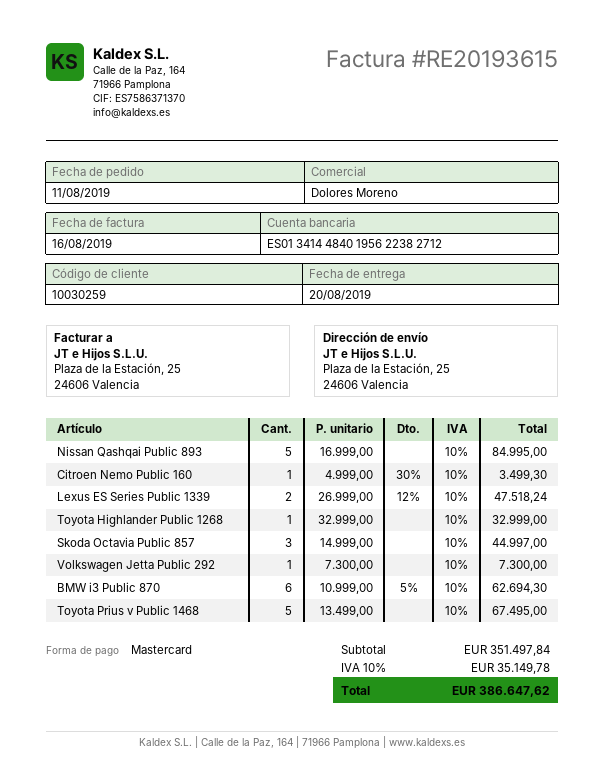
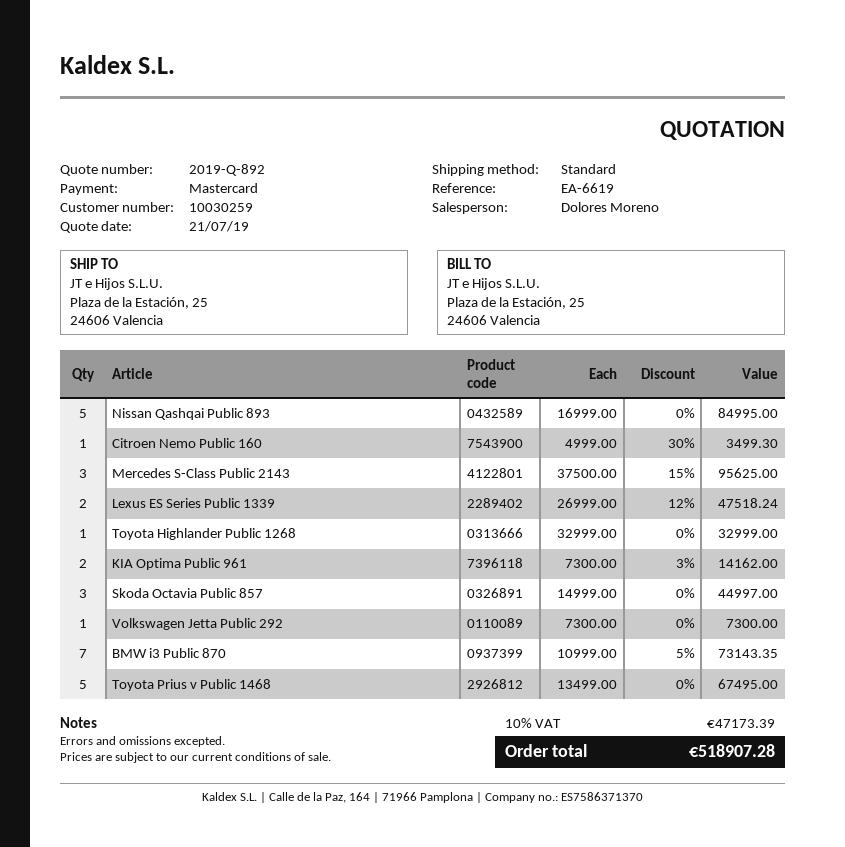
BMW i3 Public 870: 6 x 10999.00 - 5% = 62694.30 -> 7 x 10999.00 - 5% = 73143.35
Mercedes S-Class Public 2143: none -> 3 x 37500.00 - 15% = 95625.00
KIA Optima Public 961: none -> 2 x 7300.00 - 3% = 14162.00
tax: 10% = 35149.78 -> 10% = 47173.39
total: 386647.62 -> 518907.28

